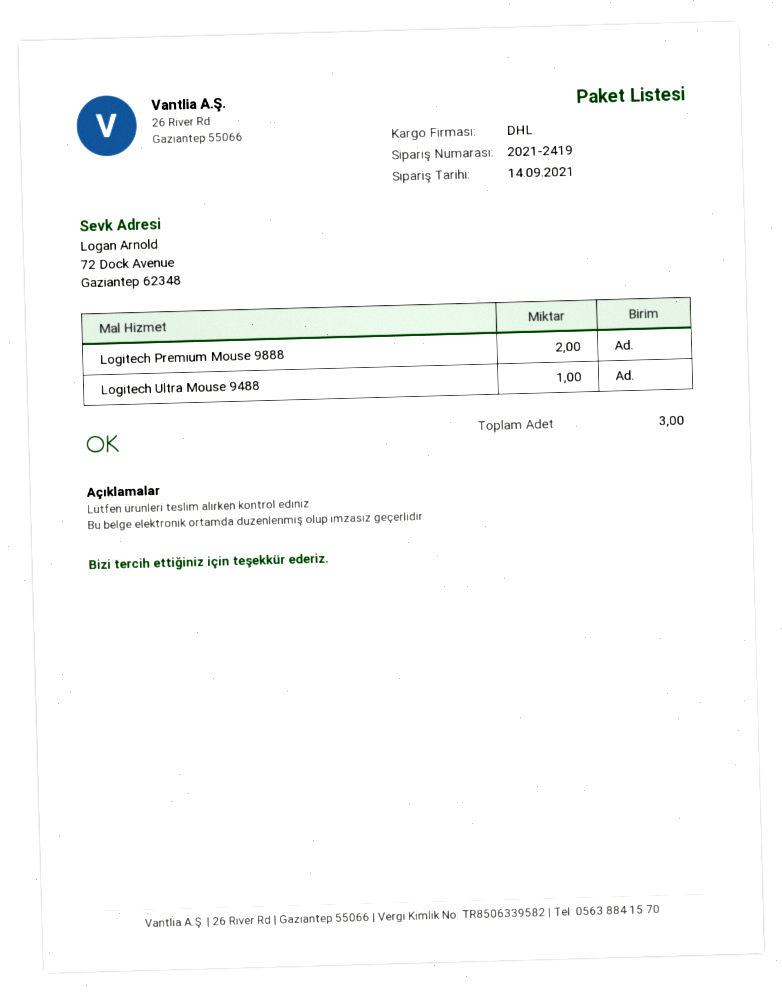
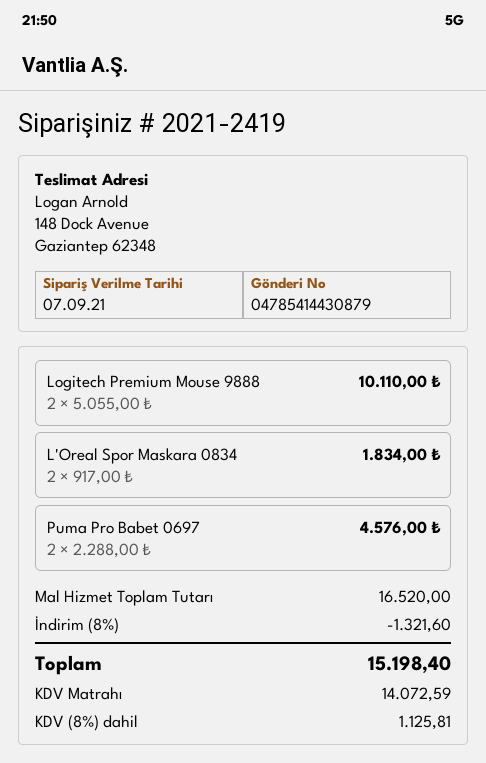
order date: 2021-09-14 -> 2021-09-07
ship to: 72 Dock Avenue, Gaziantep 62348 -> 148 Dock Avenue, Gaziantep 62348
Logitech Ultra Mouse 9488: 1 -> none
L'Oreal Spor Maskara 0834: none -> 2
Puma Pro Babet 0697: none -> 2

